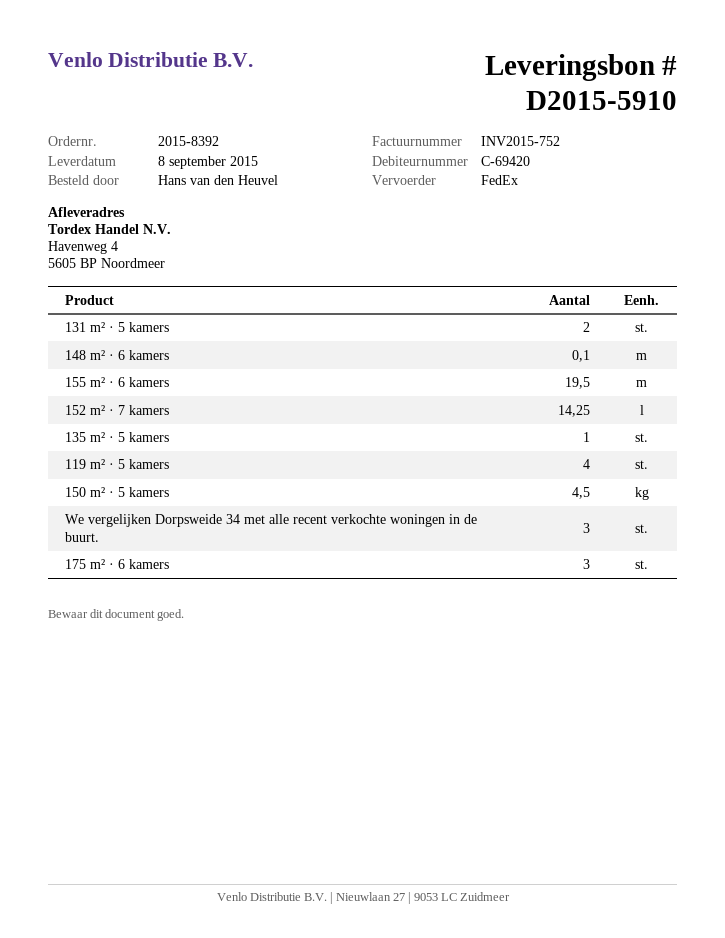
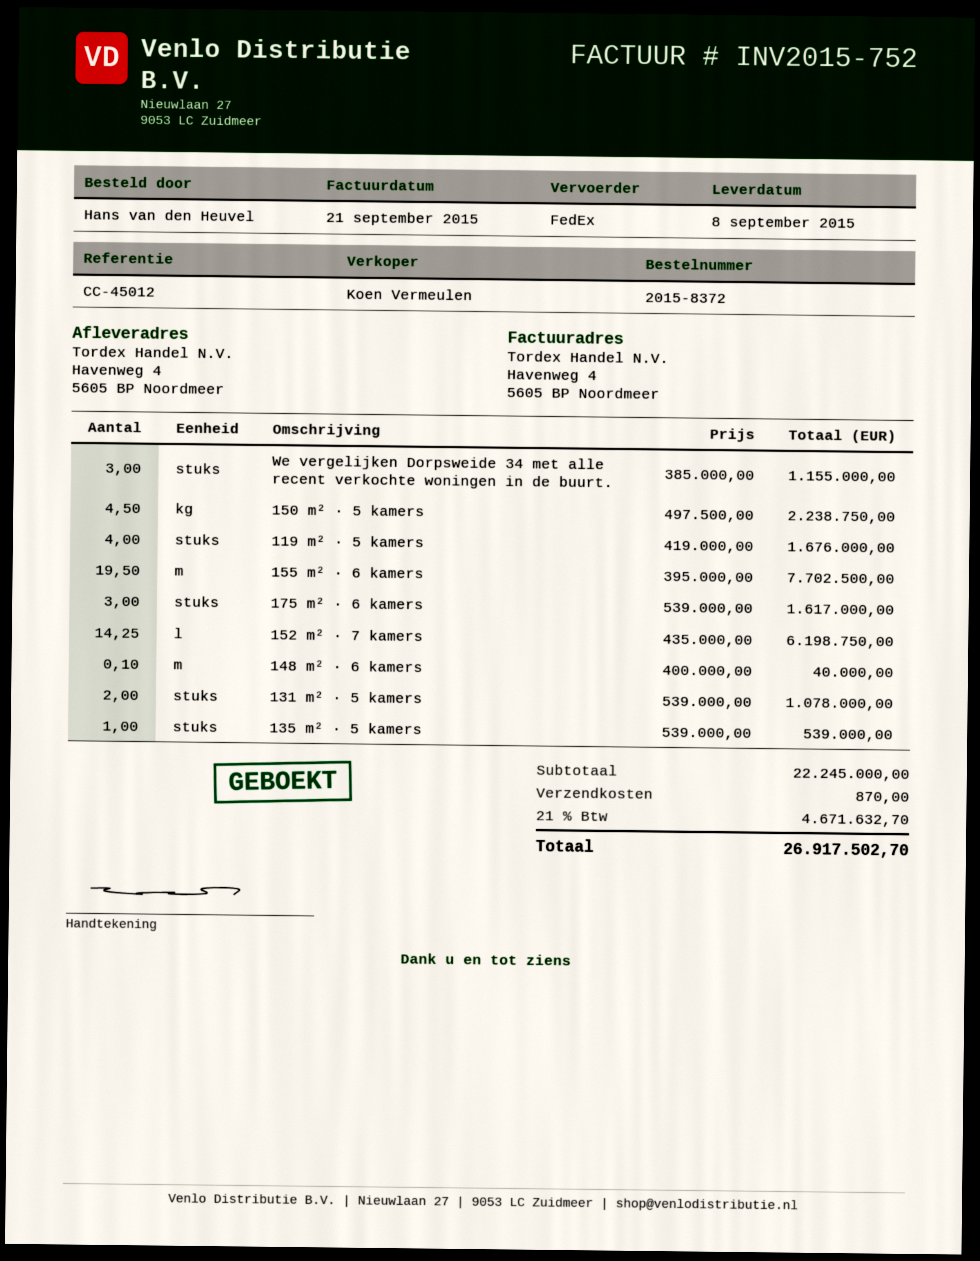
order number: 2015-8392 -> 2015-8372

